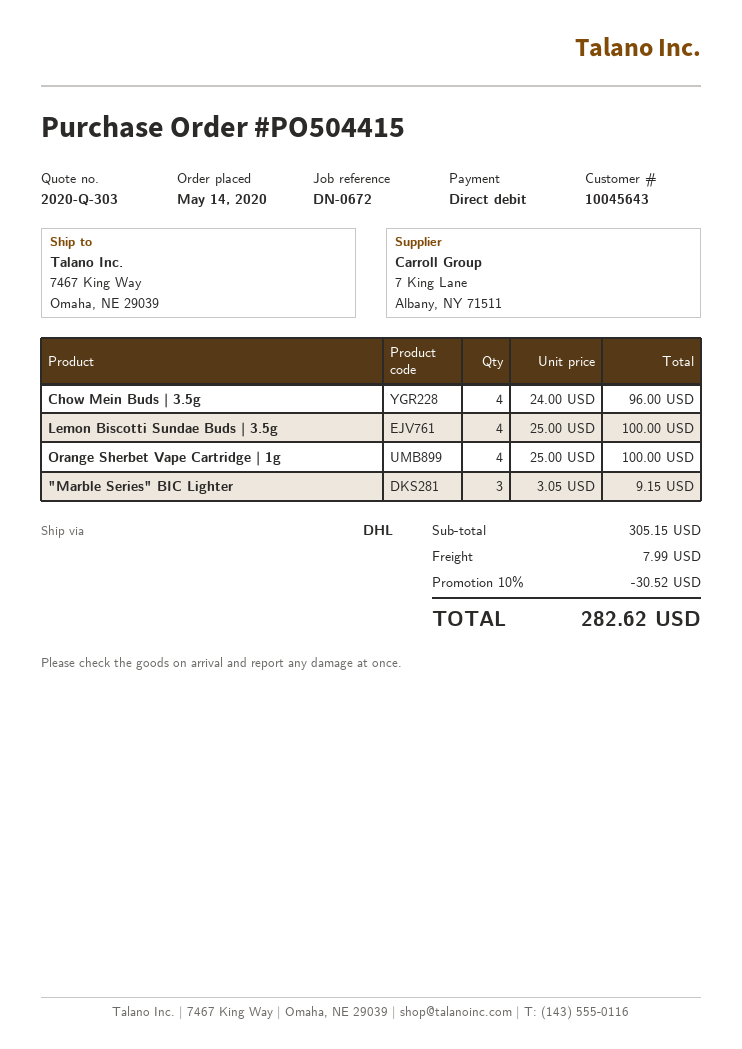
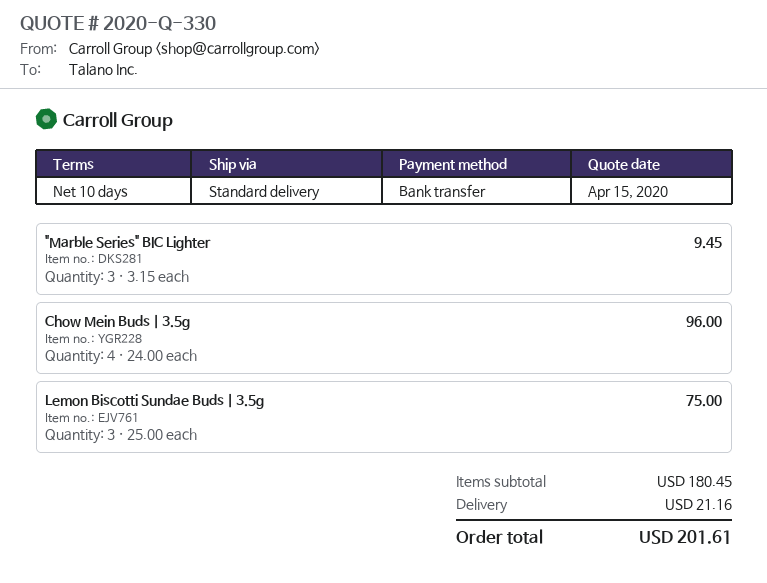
quote number: 2020-Q-303 -> 2020-Q-330
payment method: direct debit -> bank transfer
shipping method: DHL -> standard
Lemon Biscotti Sundae Buds | 3.5g: 4 x 25.00 = 100.00 -> 3 x 25.00 = 75.00
Orange Sherbet Vape Cartridge | 1g: 4 x 25.00 = 100.00 -> none
"Marble Series" BIC Lighter: 3 x 3.05 = 9.15 -> 3 x 3.15 = 9.45
subtotal: 305.15 -> 180.45
discount: 10% = 30.52 -> none
shipping: 7.99 -> 21.16
total: 282.62 -> 201.61

